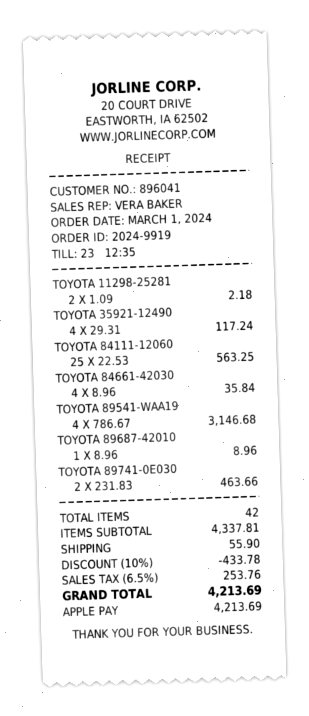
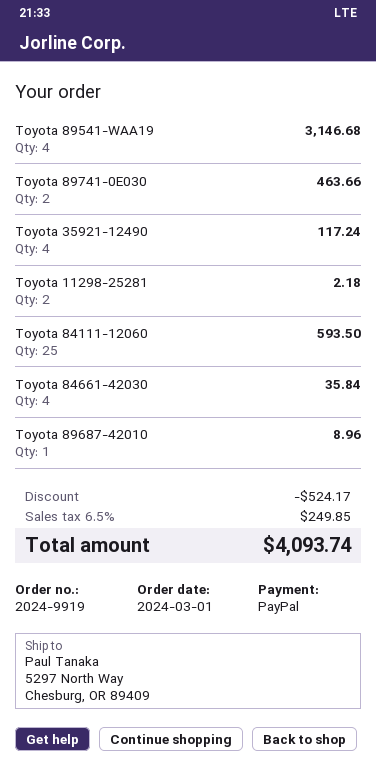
payment method: Apple Pay -> PayPal
TOYOTA 84111-12060: 25 for 563.25 -> 25 for 593.50
discount: 433.78 -> 524.17
shipping: 55.90 -> none
tax: 6.5% = 253.76 -> 6.5% = 249.85
total: 4213.69 -> 4093.74

